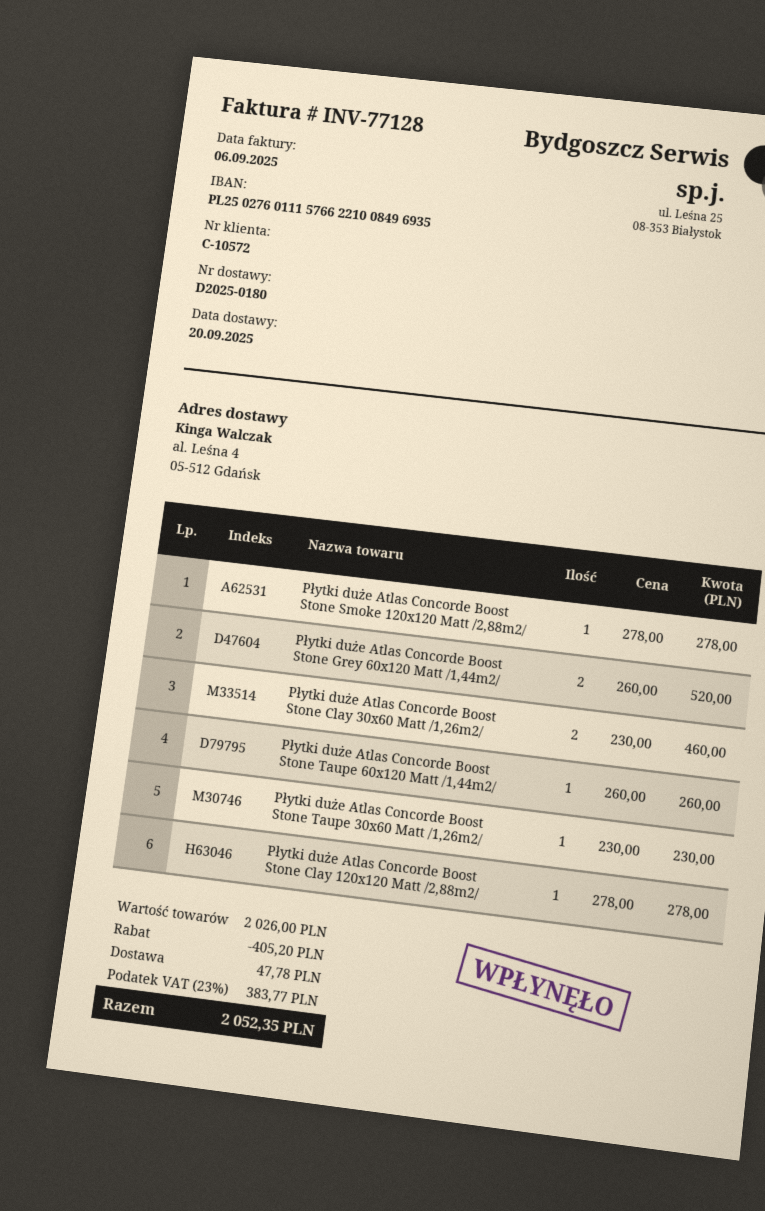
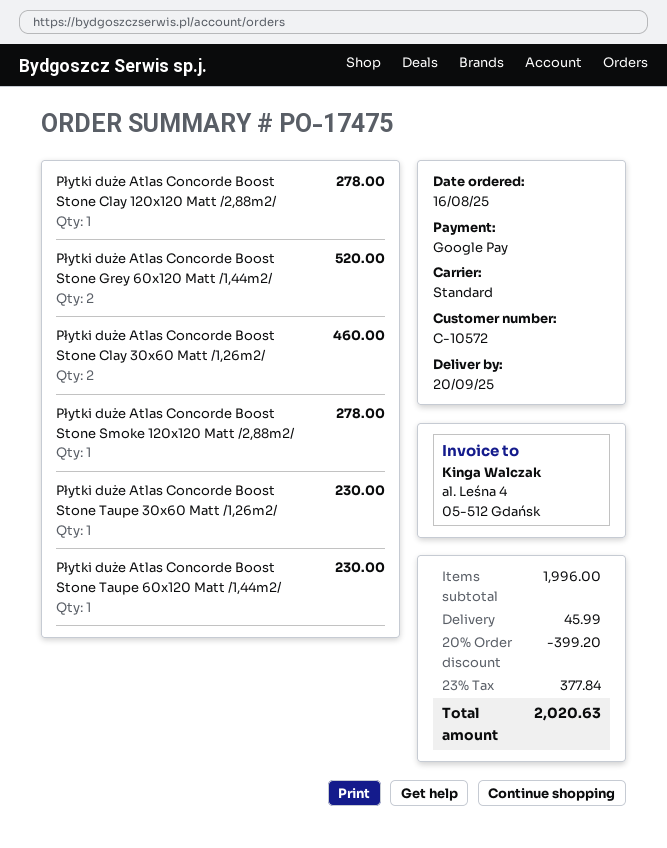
Płytki duże Atlas Concorde Boost Stone Taupe 60x120 Matt /1,44m2/: 1 for 260.00 -> 1 for 230.00
subtotal: 2026.00 -> 1996.00
discount: 405.20 -> 399.20
shipping: 47.78 -> 45.99
tax: 23% = 383.77 -> 23% = 377.84
total: 2052.35 -> 2020.63

